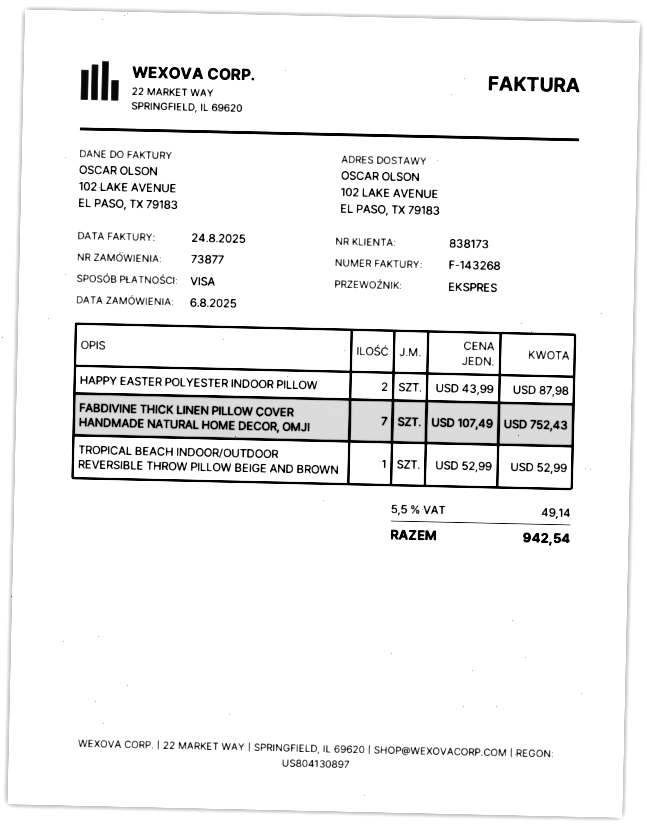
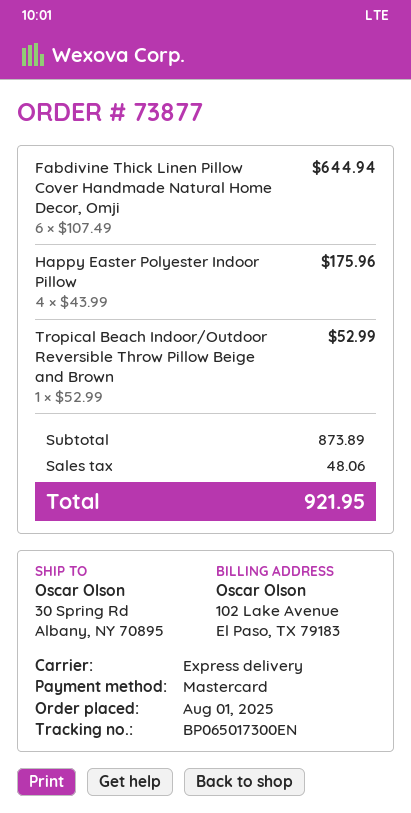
order date: 2025-08-06 -> 2025-08-01
payment method: Visa -> Mastercard
ship to: 102 LAKE AVENUE, EL PASO, TX 79183 -> 30 Spring Rd, Albany, NY 70895
HAPPY EASTER POLYESTER INDOOR PILLOW: 2 x 43.99 = 87.98 -> 4 x 43.99 = 175.96
FABDIVINE THICK LINEN PILLOW COVER HANDMADE NATURAL HOME DECOR, OMJI: 7 x 107.49 = 752.43 -> 6 x 107.49 = 644.94
tax: 49.14 -> 48.06
total: 942.54 -> 921.95

